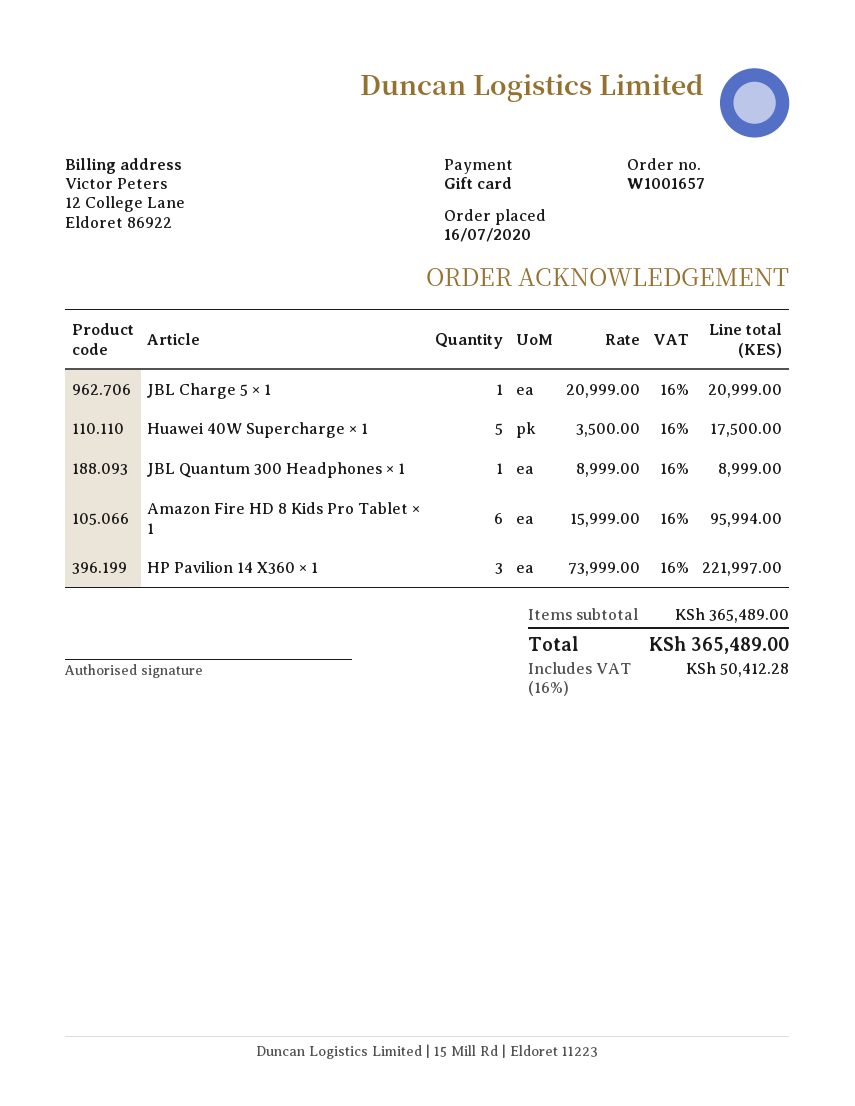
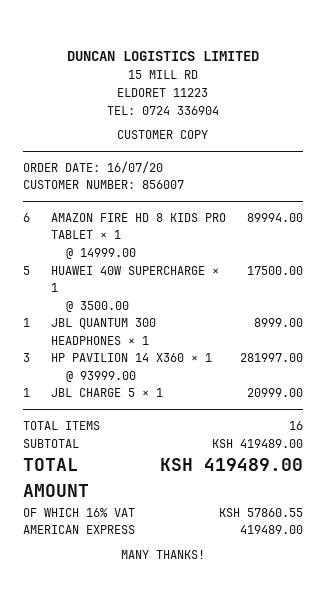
payment method: gift card -> American Express
Amazon Fire HD 8 Kids Pro Tablet × 1: 6 x 15999.00 = 95994.00 -> 6 x 14999.00 = 89994.00
HP Pavilion 14 X360 × 1: 3 x 73999.00 = 221997.00 -> 3 x 93999.00 = 281997.00
subtotal: 365489.00 -> 419489.00
tax: 16% = 50412.28 -> 16% = 57860.55
total: 365489.00 -> 419489.00

